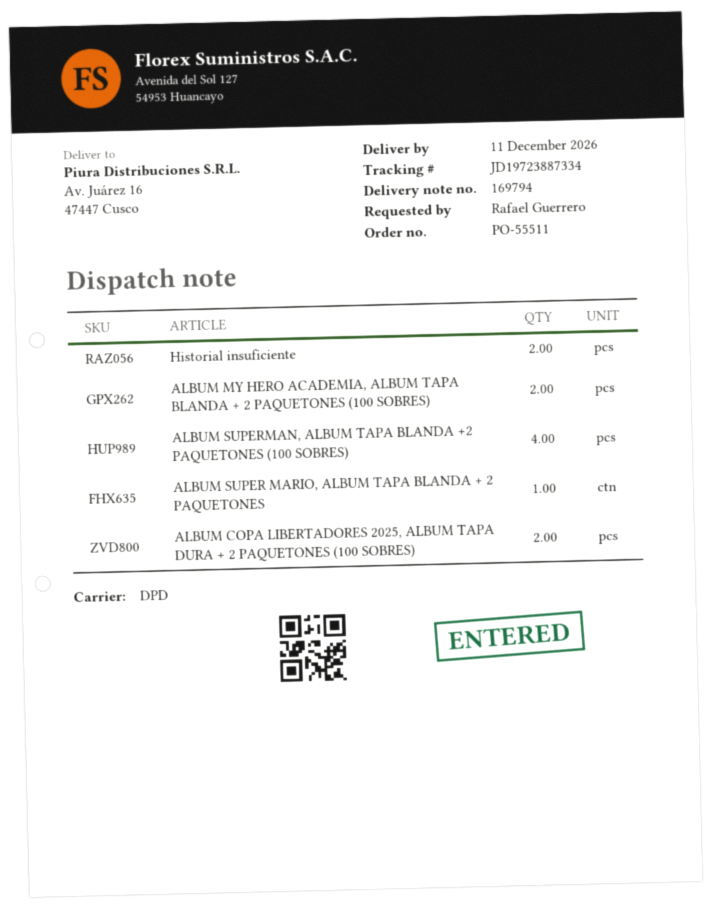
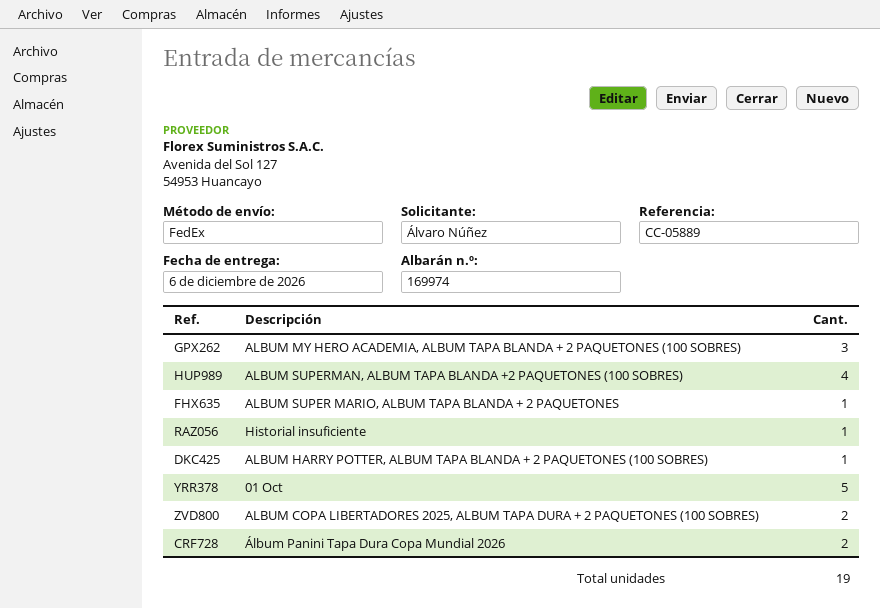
delivery note number: 169794 -> 169974
delivery date: 2026-12-11 -> 2026-12-06
ordered by: Rafael Guerrero -> Álvaro Núñez
shipping method: DPD -> FedEx
Historial insuficiente: 2 -> 1
ALBUM MY HERO ACADEMIA, ALBUM TAPA BLANDA + 2 PAQUETONES (100 SOBRES): 2 -> 3
ALBUM HARRY POTTER, ALBUM TAPA BLANDA + 2 PAQUETONES (100 SOBRES): none -> 1
01 Oct: none -> 5
Álbum Panini Tapa Dura Copa Mundial 2026: none -> 2

